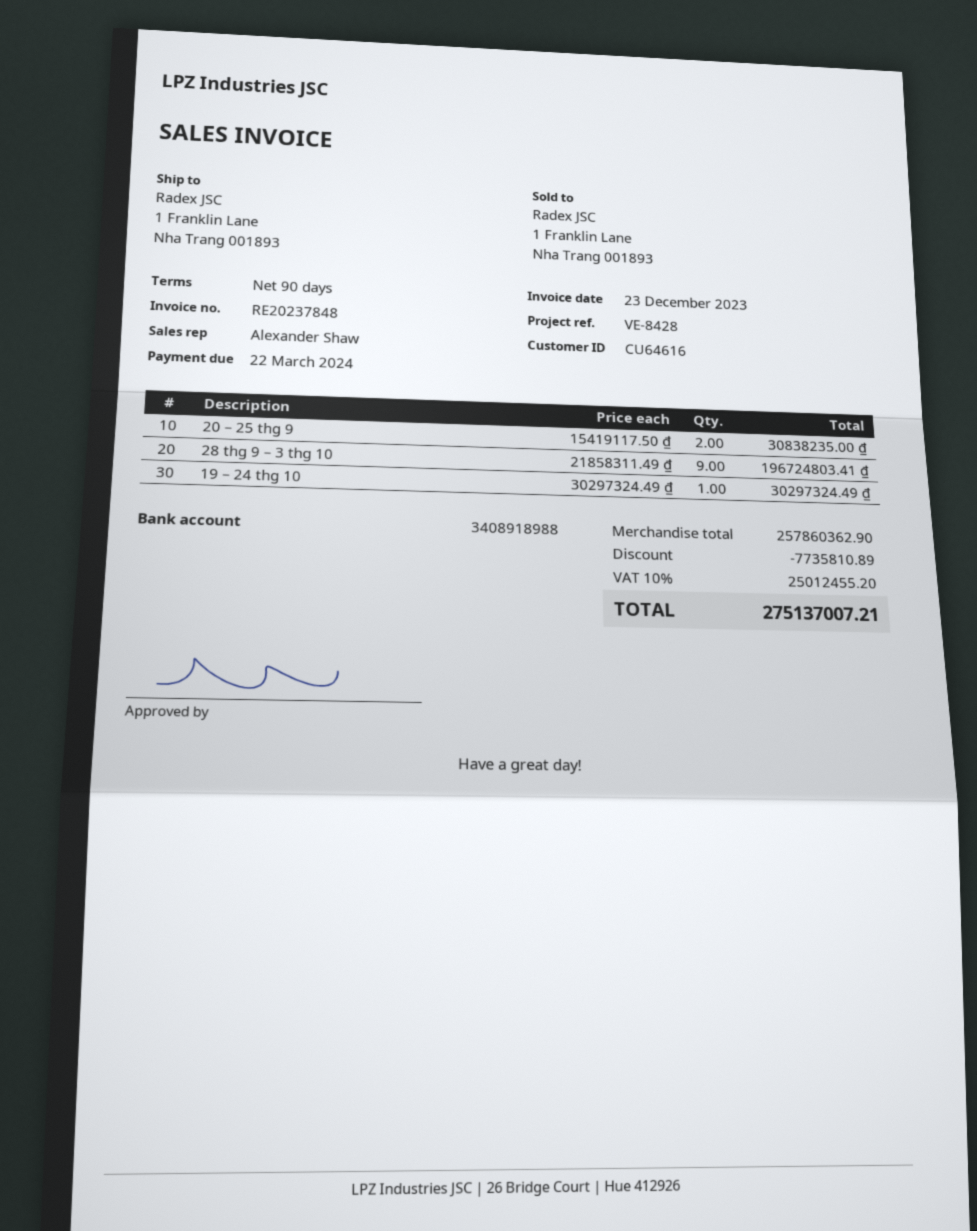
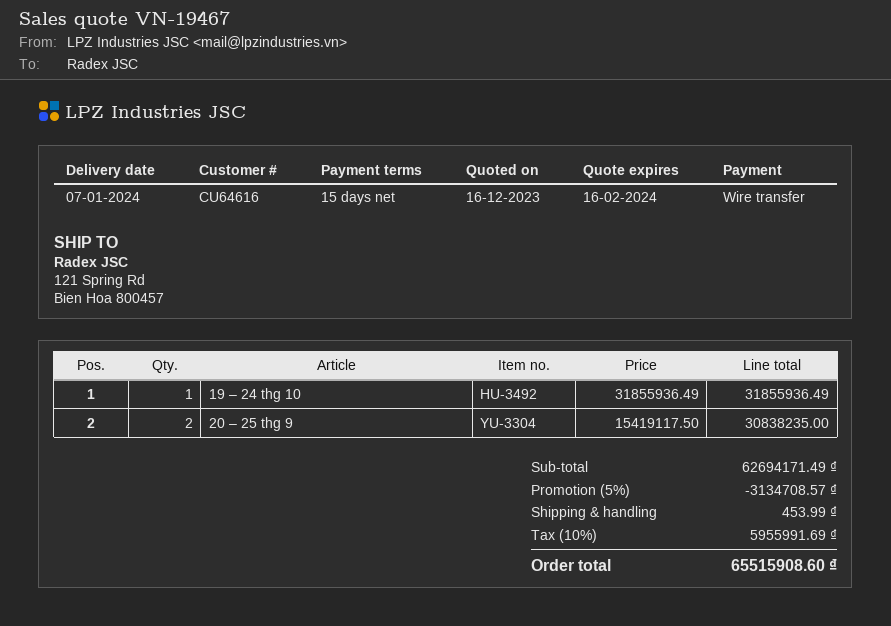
payment terms: 90 days -> 15 days
ship to: 1 Franklin Lane, Nha Trang 001893 -> 121 Spring Rd, Bien Hoa 800457
28 thg 9 – 3 thg 10: 9 x 21858311.49 = 196724803.41 -> none
19 – 24 thg 10: 1 x 30297324.49 = 30297324.49 -> 1 x 31855936.49 = 31855936.49
subtotal: 257860362.90 -> 62694171.49
discount: 7735810.89 -> 3134708.57
shipping: none -> 453.99
tax: 10% = 25012455.20 -> 10% = 5955991.69
total: 275137007.21 -> 65515908.60

